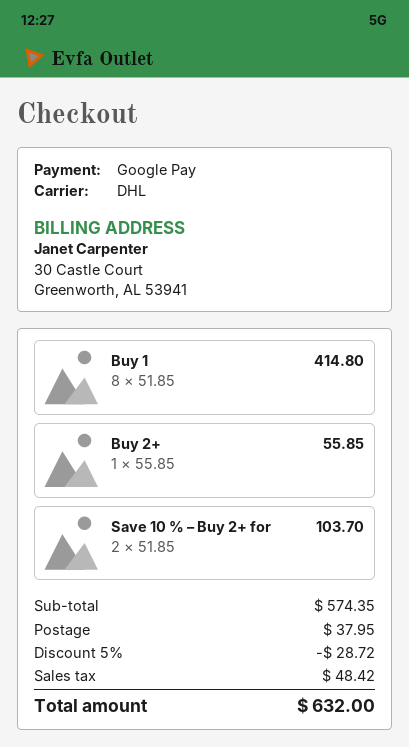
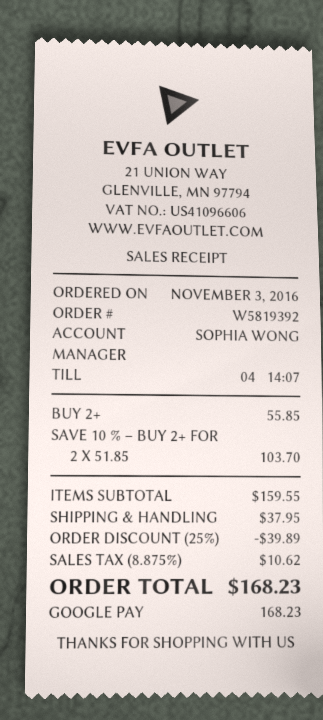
Buy 1: 8 x 51.85 = 414.80 -> none
subtotal: 574.35 -> 159.55
discount: 5% = 28.72 -> 25% = 39.89
tax: 48.42 -> 10.62
total: 632.00 -> 168.23

